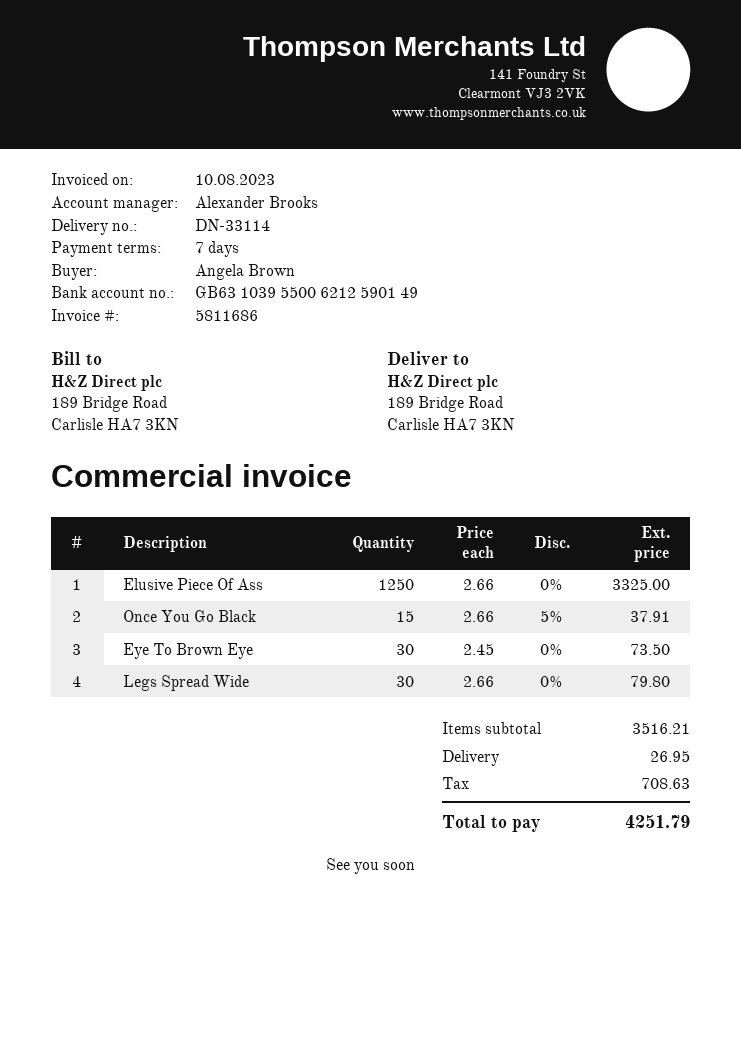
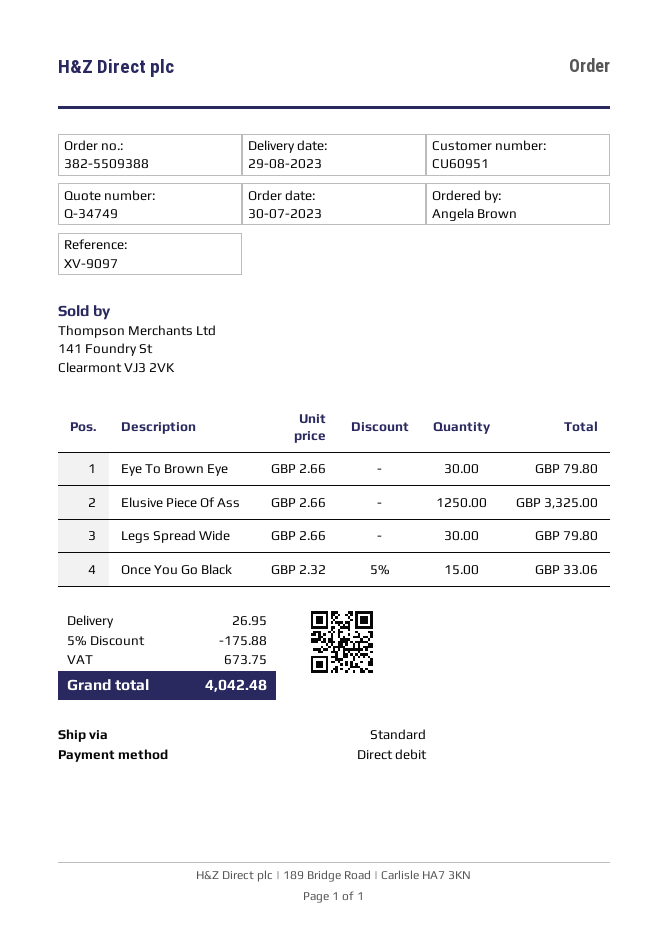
Once You Go Black: 15 x 2.66 - 5% = 37.91 -> 15 x 2.32 - 5% = 33.06
Eye To Brown Eye: 30 x 2.45 = 73.50 -> 30 x 2.66 = 79.80
discount: none -> 5% = 175.88
tax: 708.63 -> 673.75
total: 4251.79 -> 4042.48

